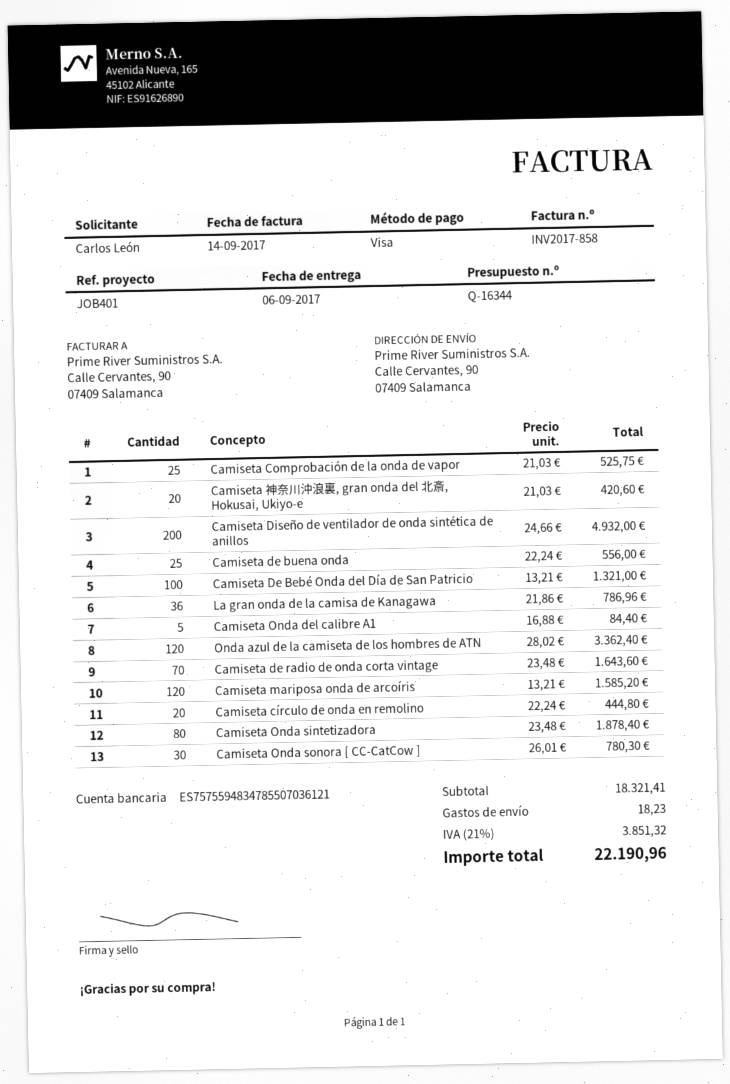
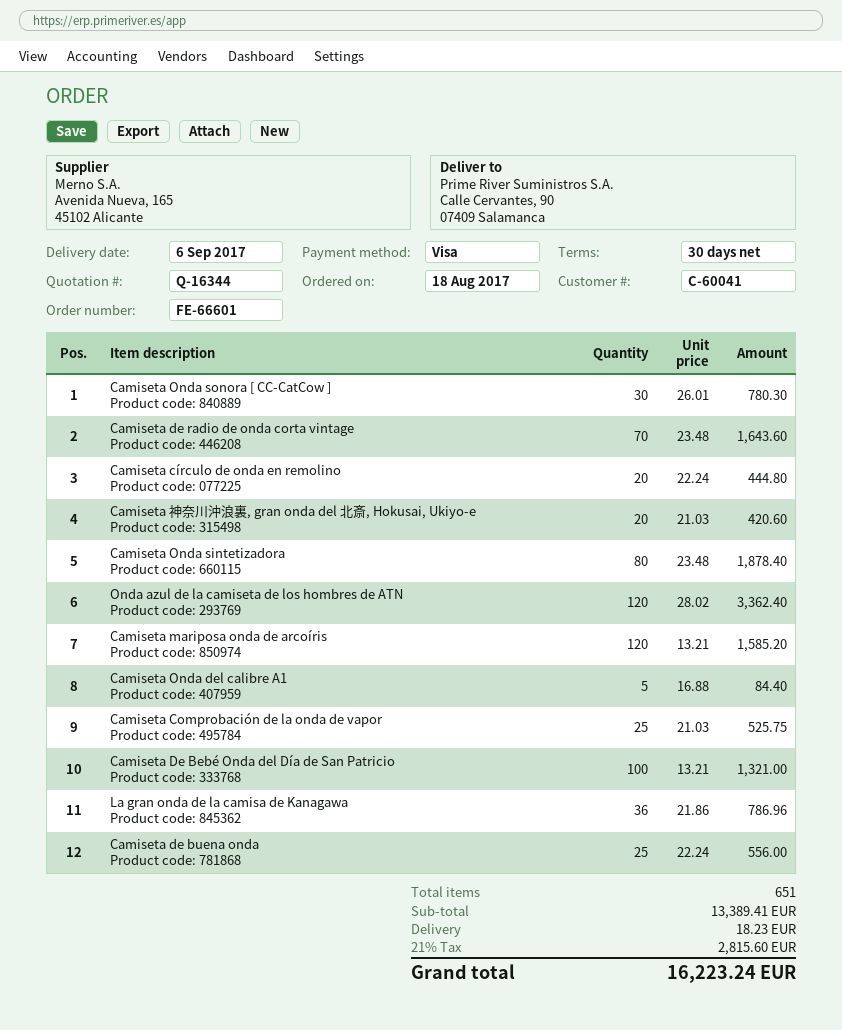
Camiseta Diseño de ventilador de onda sintética de anillos: 200 x 24.66 = 4932.00 -> none
subtotal: 18321.41 -> 13389.41
tax: 21% = 3851.32 -> 21% = 2815.60
total: 22190.96 -> 16223.24

